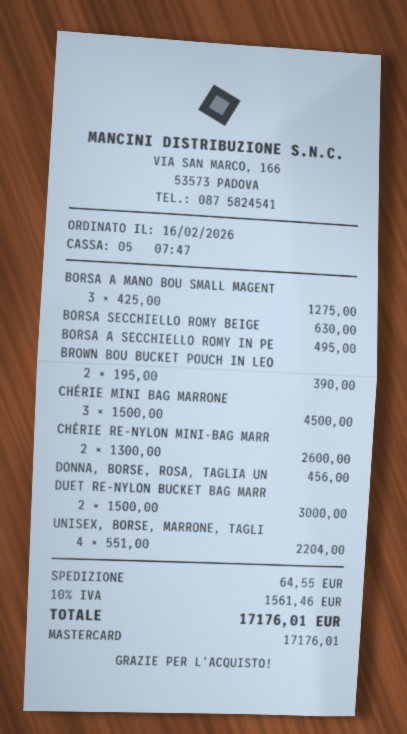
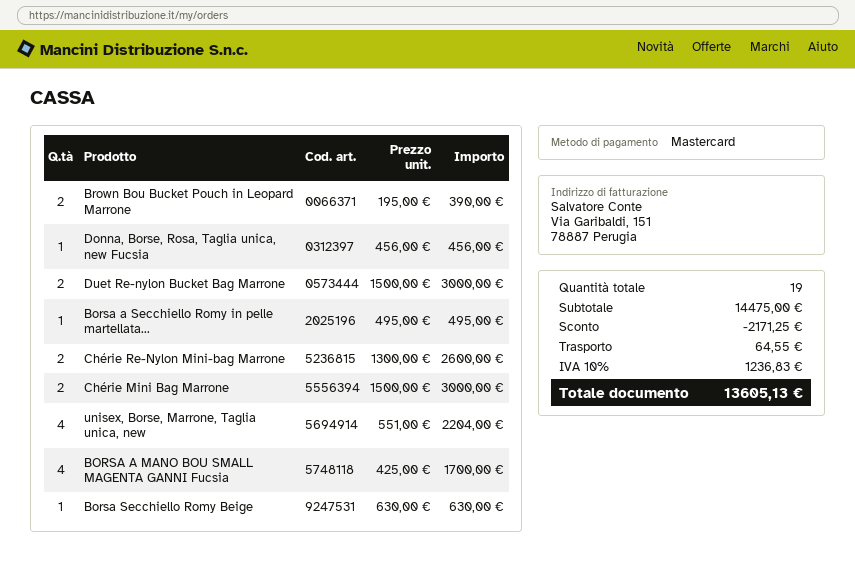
BORSA A MANO BOU SMALL MAGENT: 3 x 425.00 = 1275.00 -> 4 x 425.00 = 1700.00
CHÉRIE MINI BAG MARRONE: 3 x 1500.00 = 4500.00 -> 2 x 1500.00 = 3000.00
discount: none -> 2171.25
tax: 10% = 1561.46 -> 10% = 1236.83
total: 17176.01 -> 13605.13

